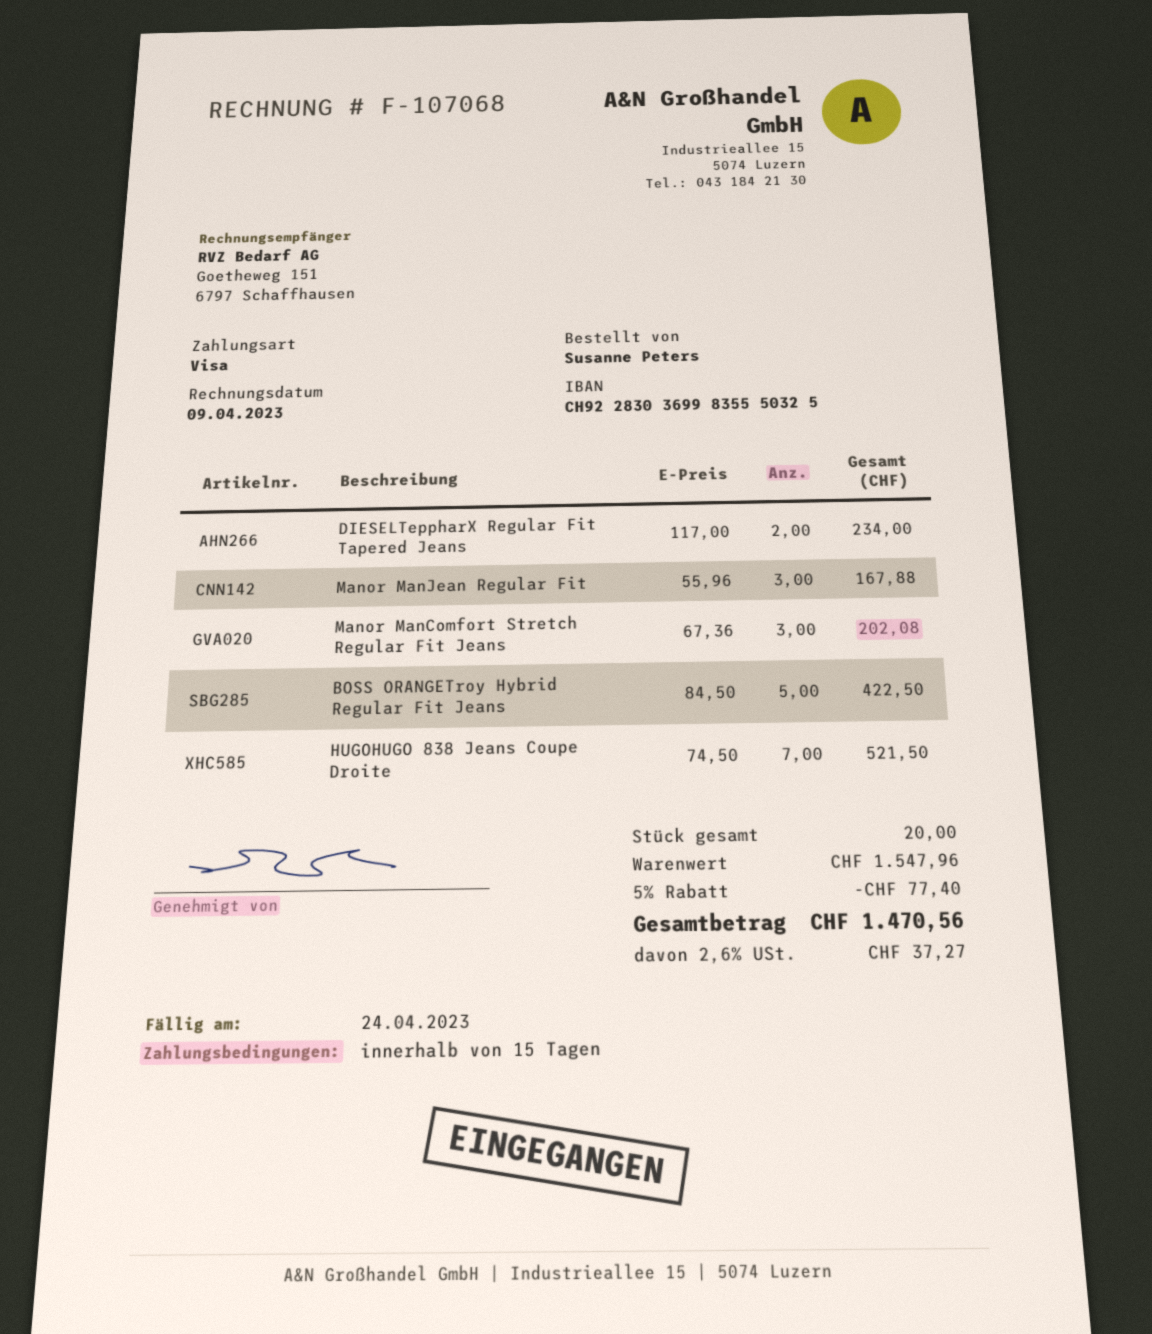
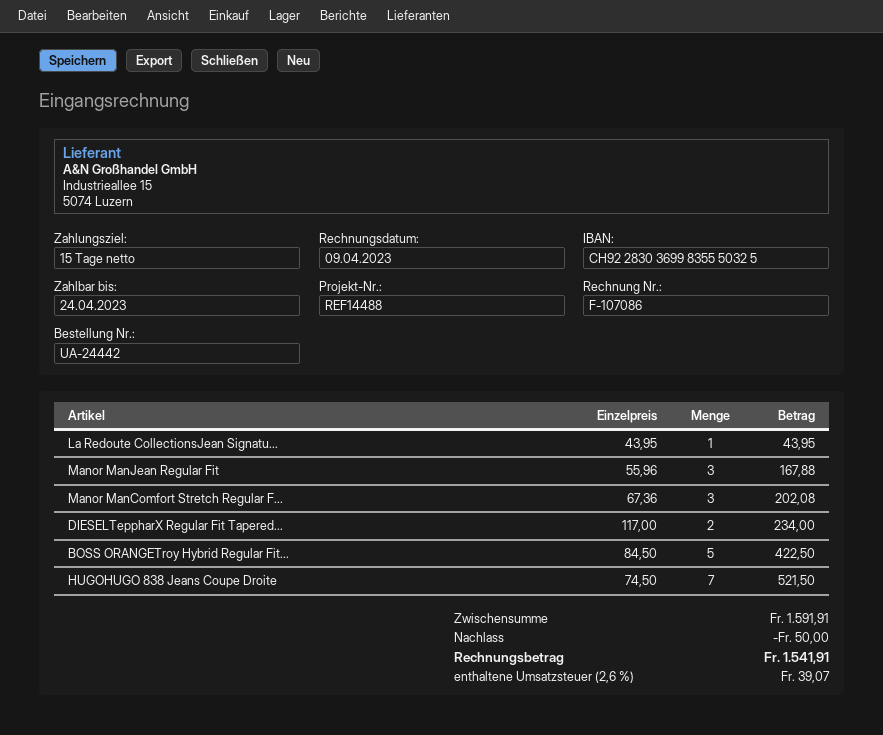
invoice number: F-107068 -> F-107086
La Redoute CollectionsJean Signatu...: none -> 1 x 43.95 = 43.95
subtotal: 1547.96 -> 1591.91
discount: 77.40 -> 50.00
tax: 2.6% = 37.27 -> 2.6% = 39.07
total: 1470.56 -> 1541.91

